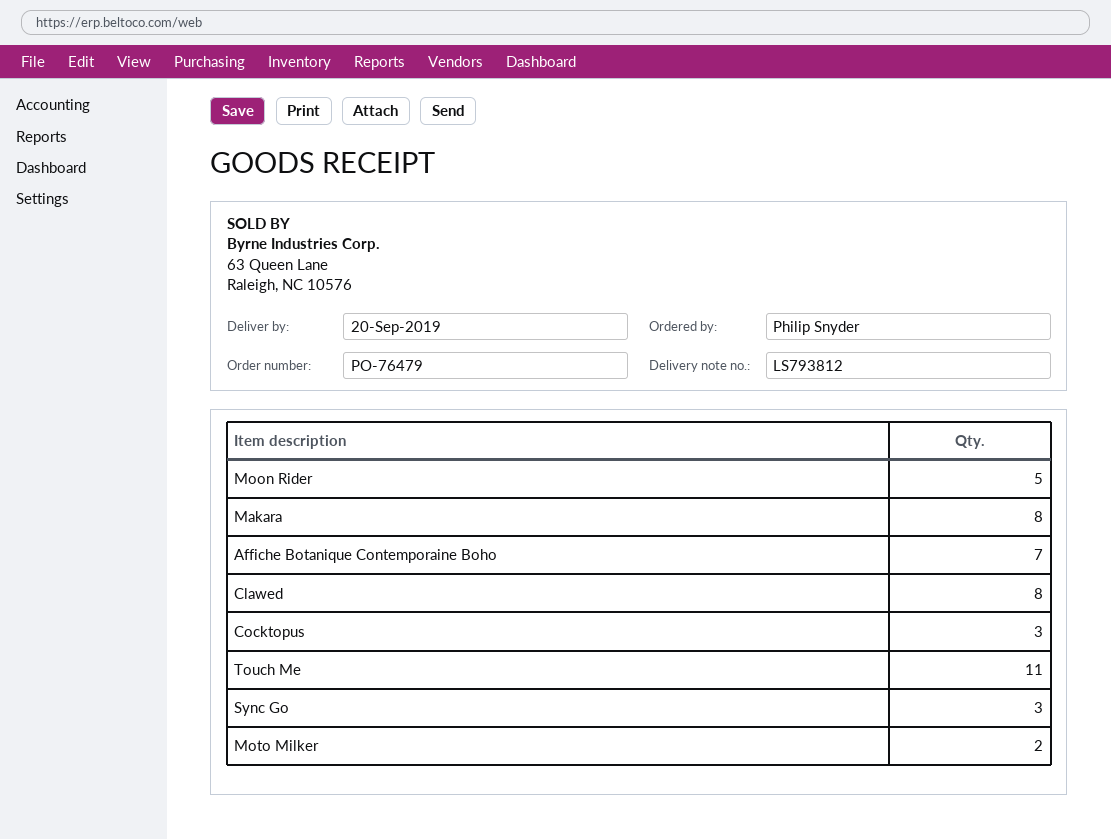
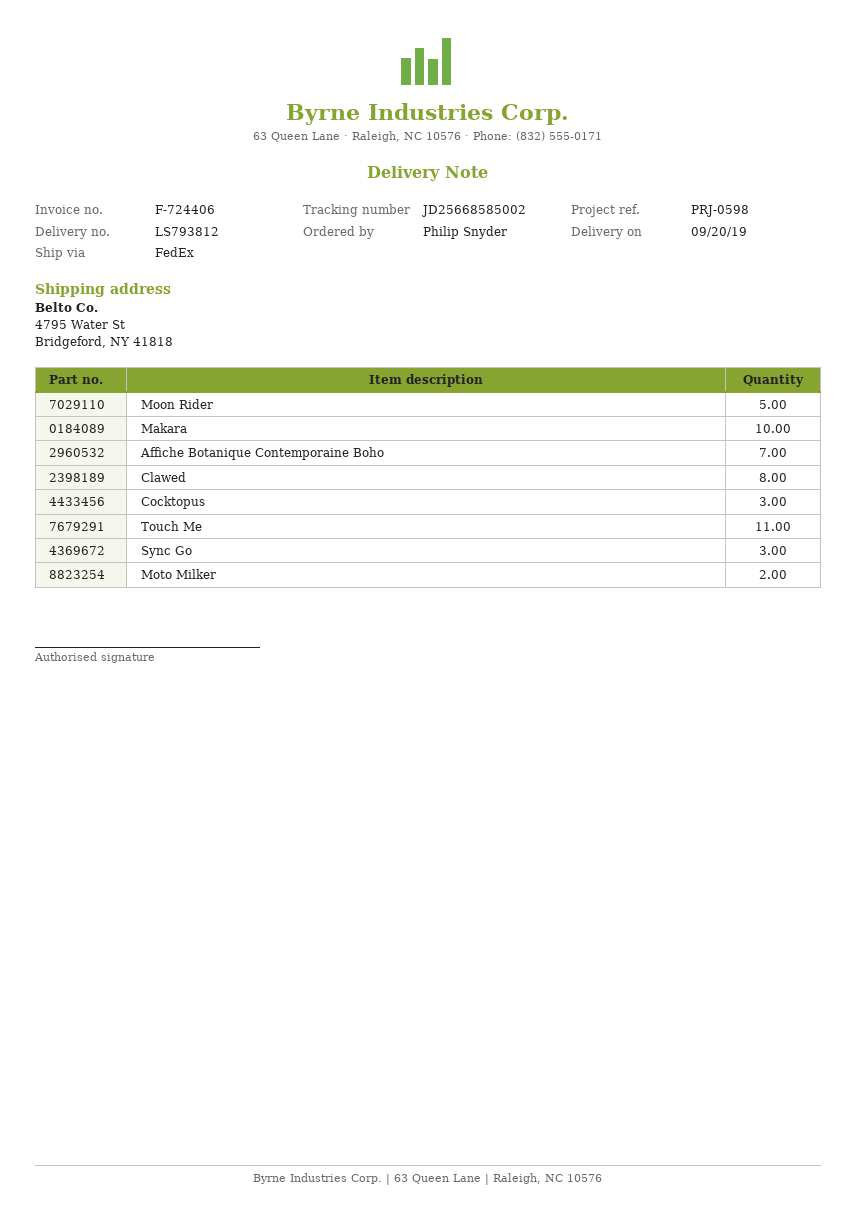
Makara: 8 -> 10

